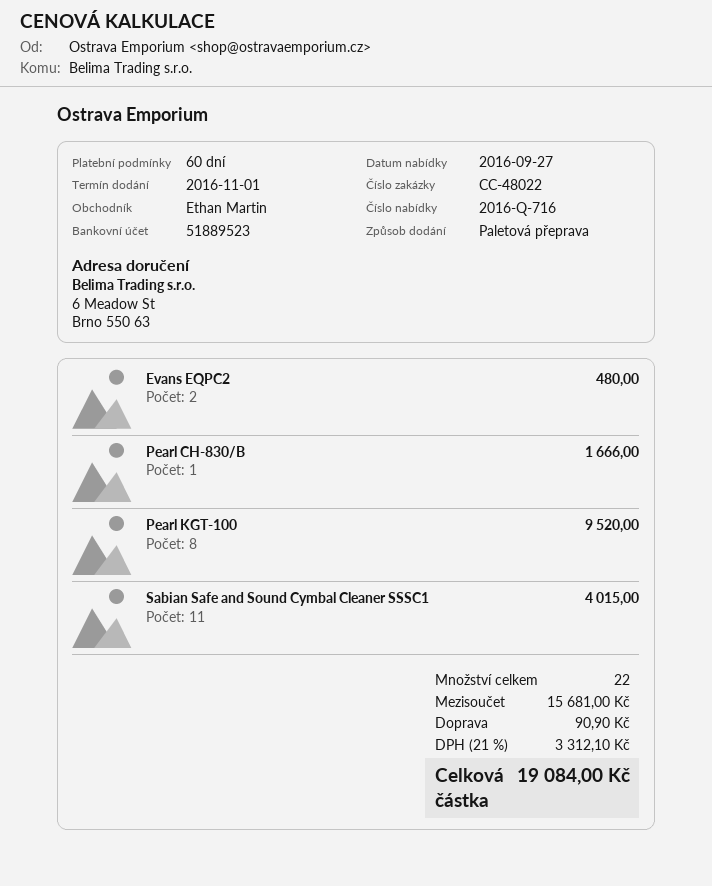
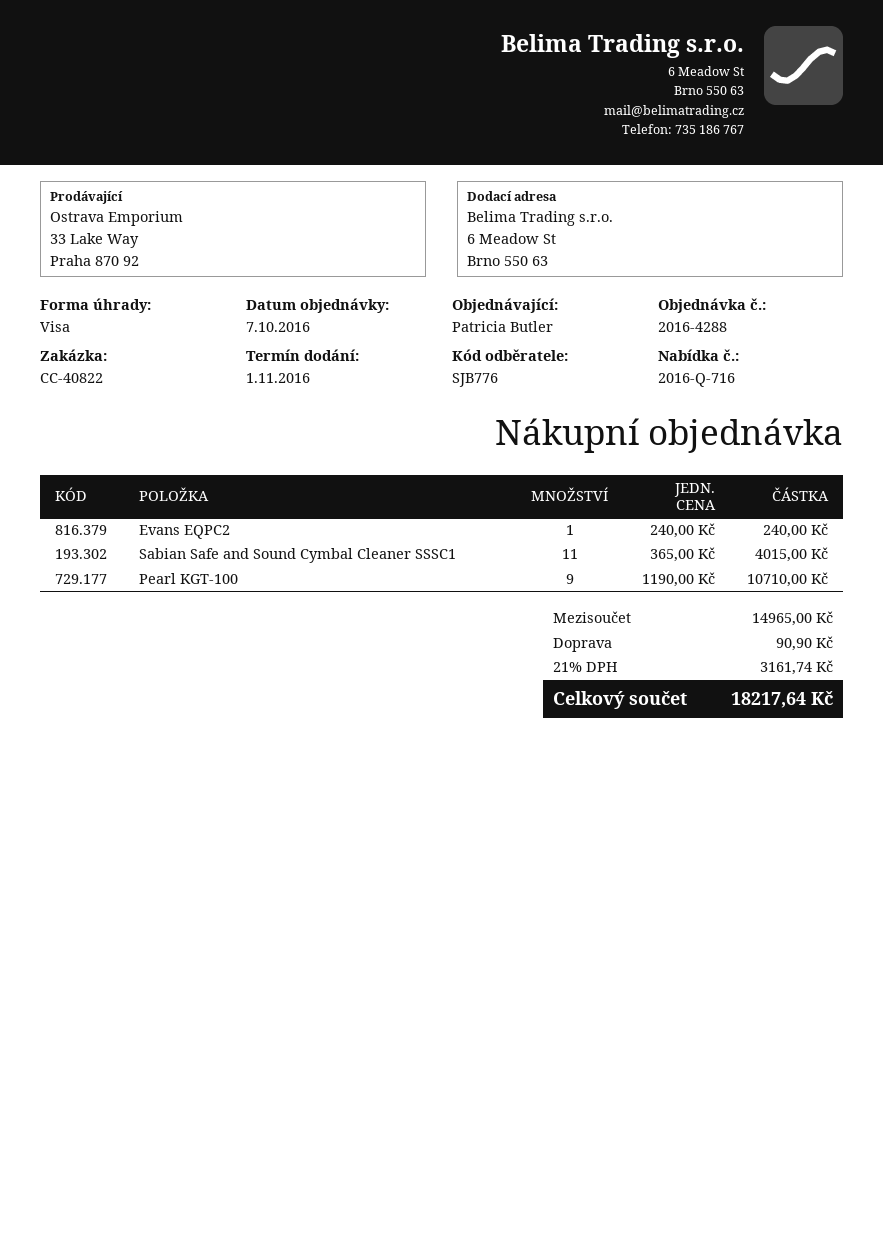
reference: CC-48022 -> CC-40822
Evans EQPC2: 2 for 480.00 -> 1 for 240.00
Pearl CH-830/B: 1 for 1666.00 -> none
Pearl KGT-100: 8 for 9520.00 -> 9 for 10710.00
subtotal: 15681.00 -> 14965.00
tax: 21% = 3312.10 -> 21% = 3161.74
total: 19084.00 -> 18217.64

